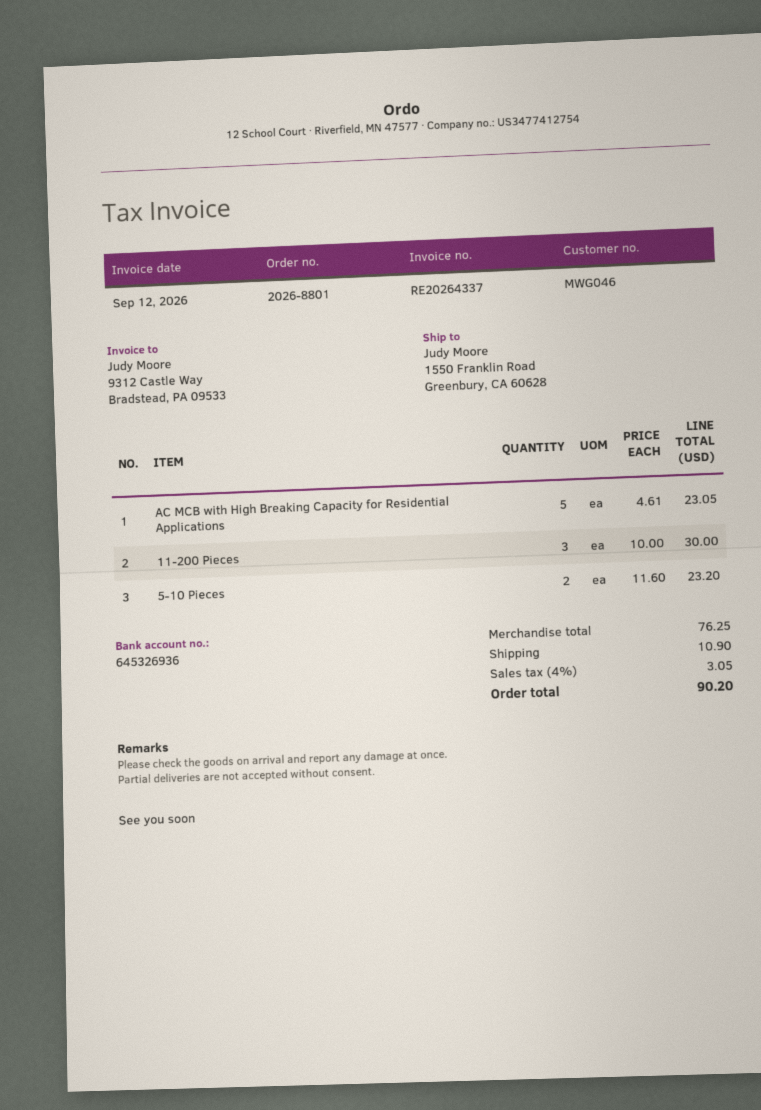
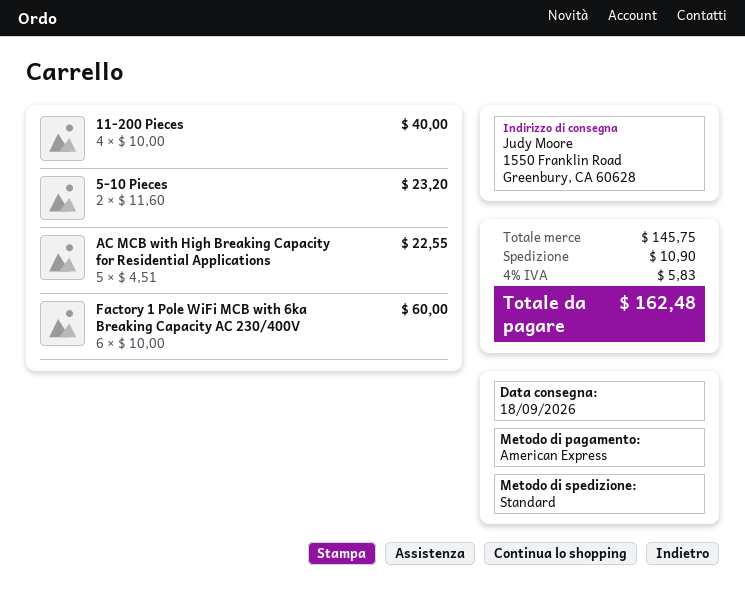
AC MCB with High Breaking Capacity for Residential Applications: 5 x 4.61 = 23.05 -> 5 x 4.51 = 22.55
11-200 Pieces: 3 x 10.00 = 30.00 -> 4 x 10.00 = 40.00
Factory 1 Pole WiFi MCB with 6ka Breaking Capacity AC 230/400V: none -> 6 x 10.00 = 60.00
subtotal: 76.25 -> 145.75
tax: 4% = 3.05 -> 4% = 5.83
total: 90.20 -> 162.48

